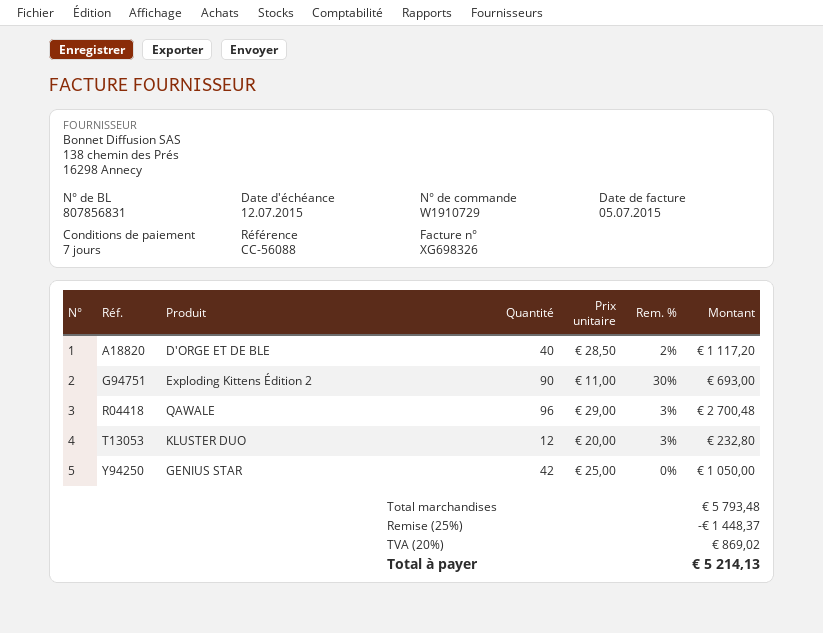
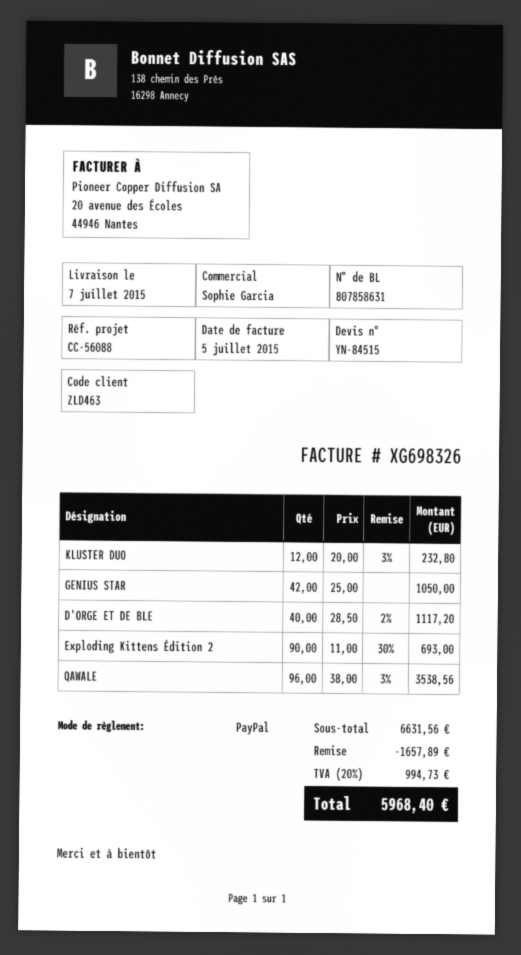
delivery note number: 807856831 -> 807858631
QAWALE: 96 x 29.00 - 3% = 2700.48 -> 96 x 38.00 - 3% = 3538.56
subtotal: 5793.48 -> 6631.56
discount: 1448.37 -> 1657.89
tax: 20% = 869.02 -> 20% = 994.73
total: 5214.13 -> 5968.40

